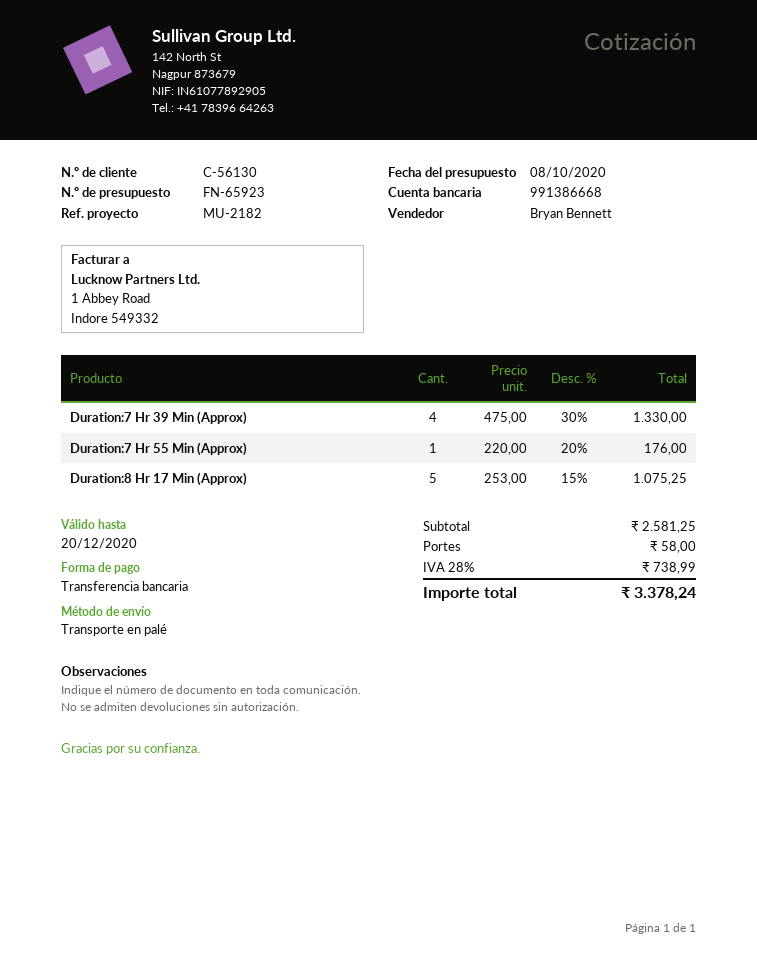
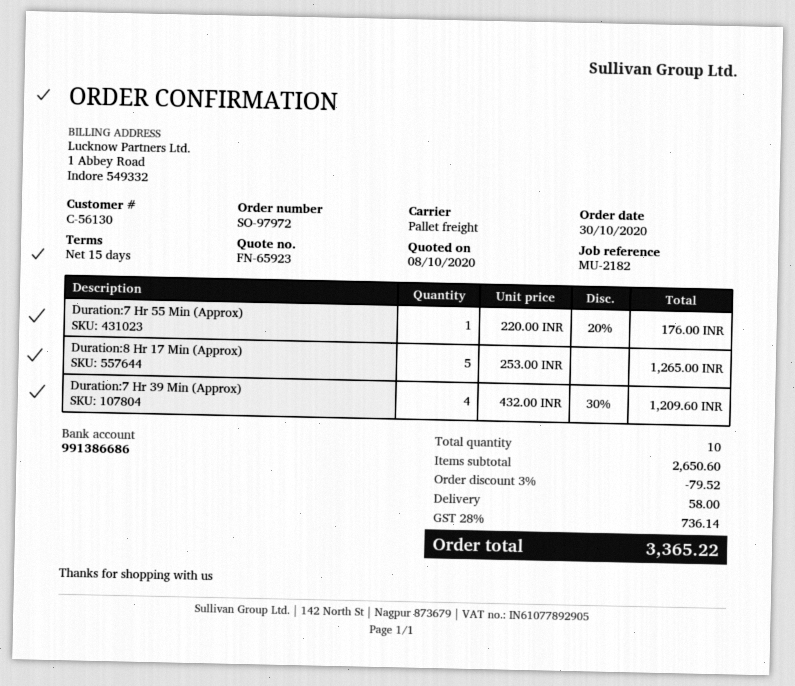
bank account: 991386668 -> 991386686
Duration:7 Hr 39 Min (Approx): 4 x 475.00 - 30% = 1330.00 -> 4 x 432.00 - 30% = 1209.60
Duration:8 Hr 17 Min (Approx): 5 x 253.00 - 15% = 1075.25 -> 5 x 253.00 = 1265.00
subtotal: 2581.25 -> 2650.60
discount: none -> 3% = 79.52
tax: 28% = 738.99 -> 28% = 736.14
total: 3378.24 -> 3365.22

